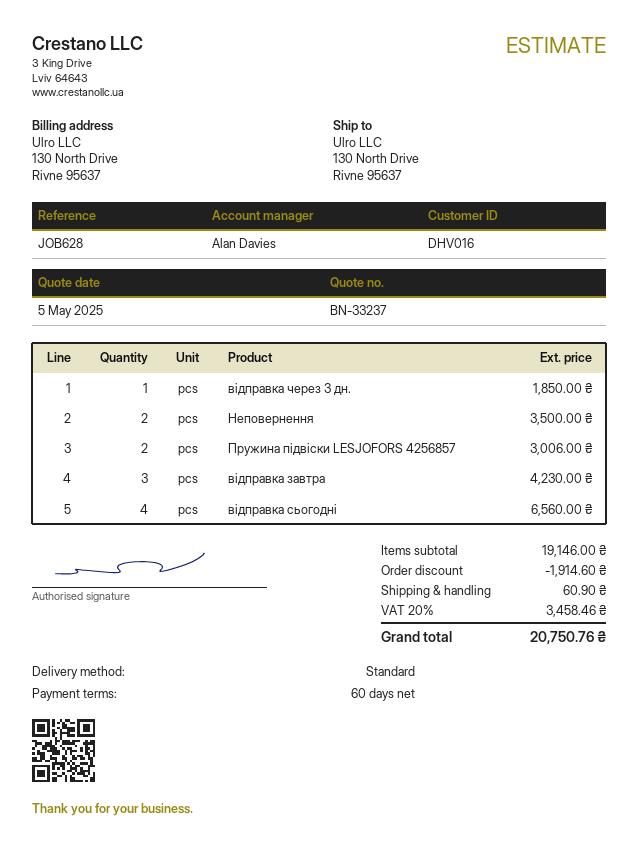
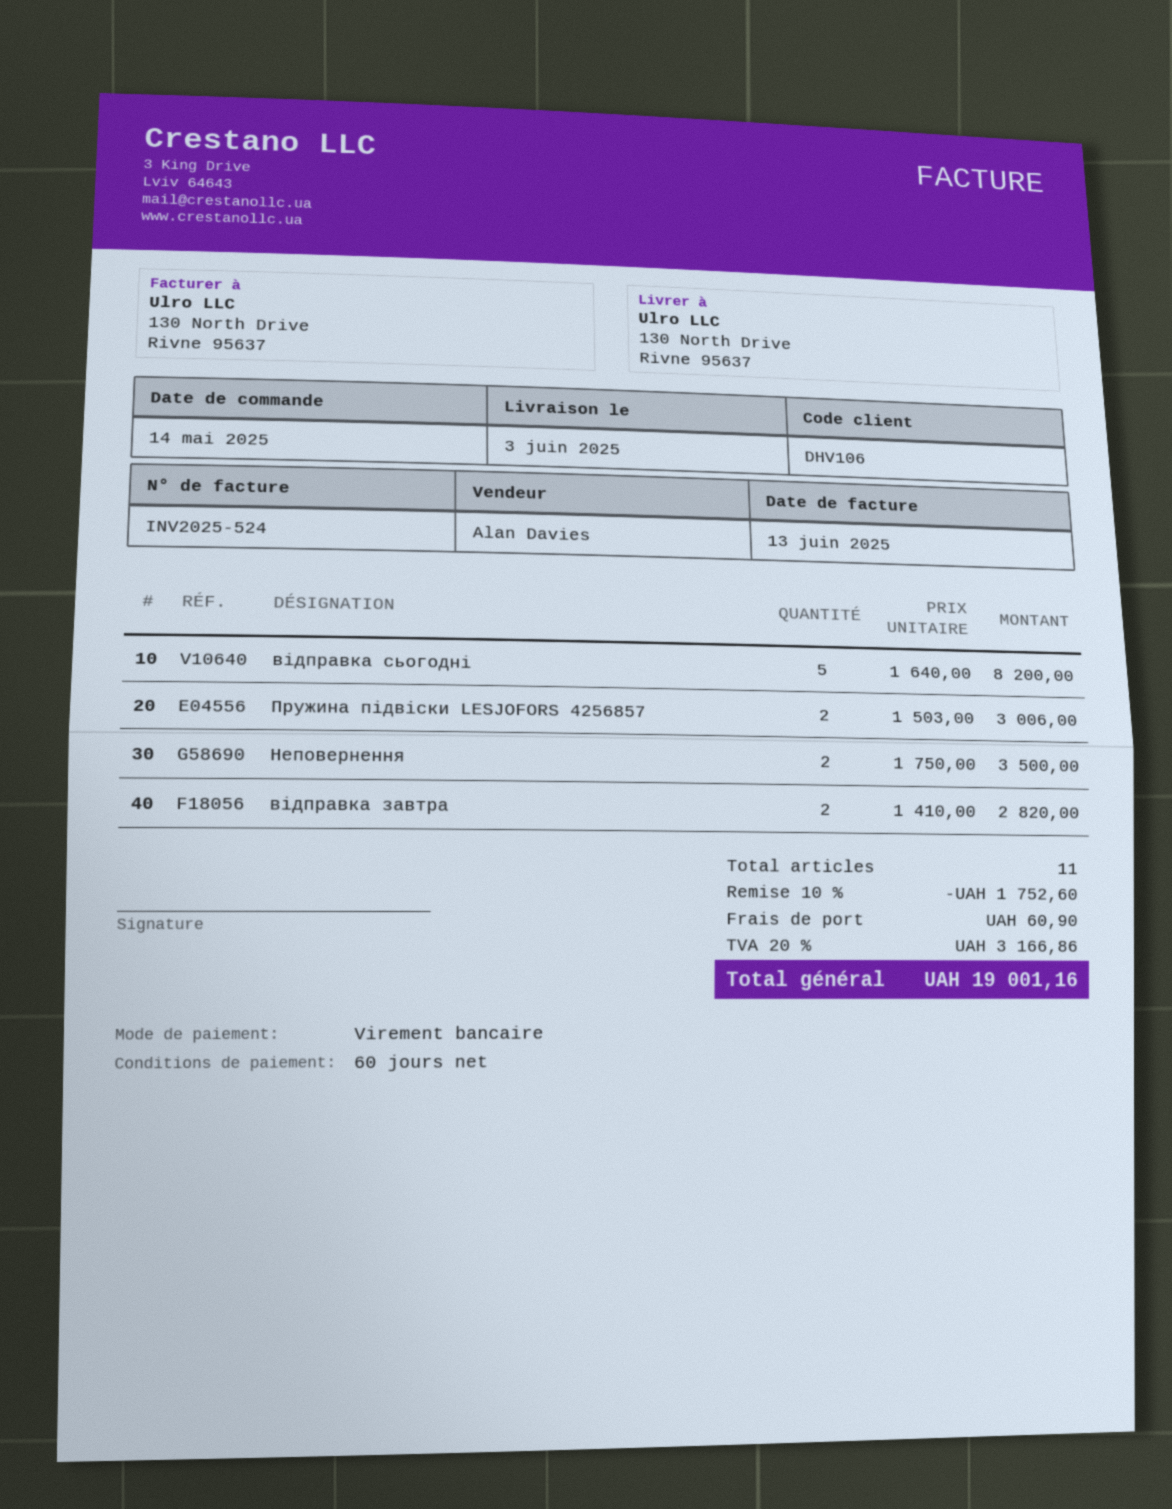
customer number: DHV016 -> DHV106
відправка через 3 дн.: 1 for 1850.00 -> none
відправка завтра: 3 for 4230.00 -> 2 for 2820.00
відправка сьогодні: 4 for 6560.00 -> 5 for 8200.00
discount: 1914.60 -> 1752.60
tax: 20% = 3458.46 -> 20% = 3166.86
total: 20750.76 -> 19001.16

